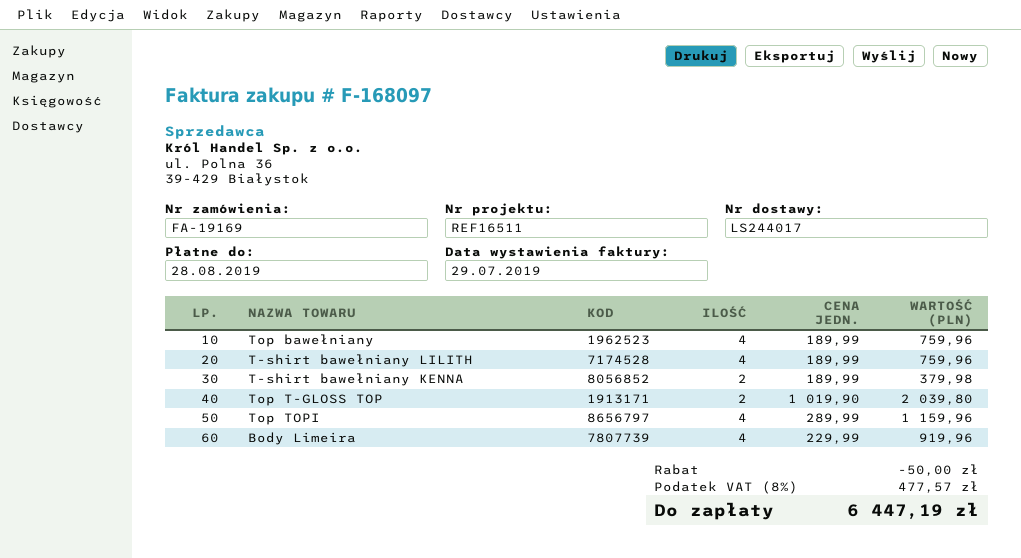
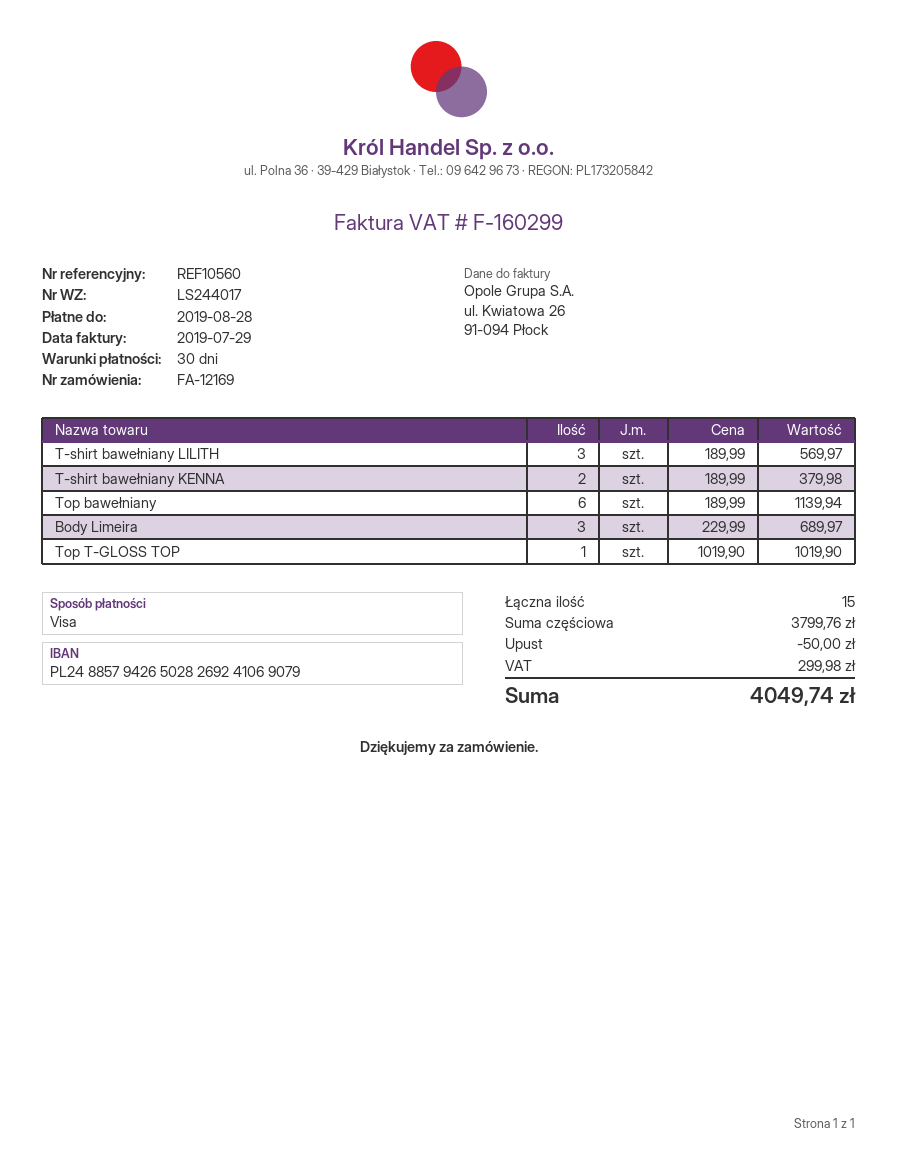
order number: FA-19169 -> FA-12169
invoice number: F-168097 -> F-160299
reference: REF16511 -> REF10560
Top bawełniany: 4 x 189.99 = 759.96 -> 6 x 189.99 = 1139.94
T-shirt bawełniany LILITH: 4 x 189.99 = 759.96 -> 3 x 189.99 = 569.97
Top T-GLOSS TOP: 2 x 1019.90 = 2039.80 -> 1 x 1019.90 = 1019.90
Top TOPI: 4 x 289.99 = 1159.96 -> none
Body Limeira: 4 x 229.99 = 919.96 -> 3 x 229.99 = 689.97
tax: 477.57 -> 299.98
total: 6447.19 -> 4049.74

